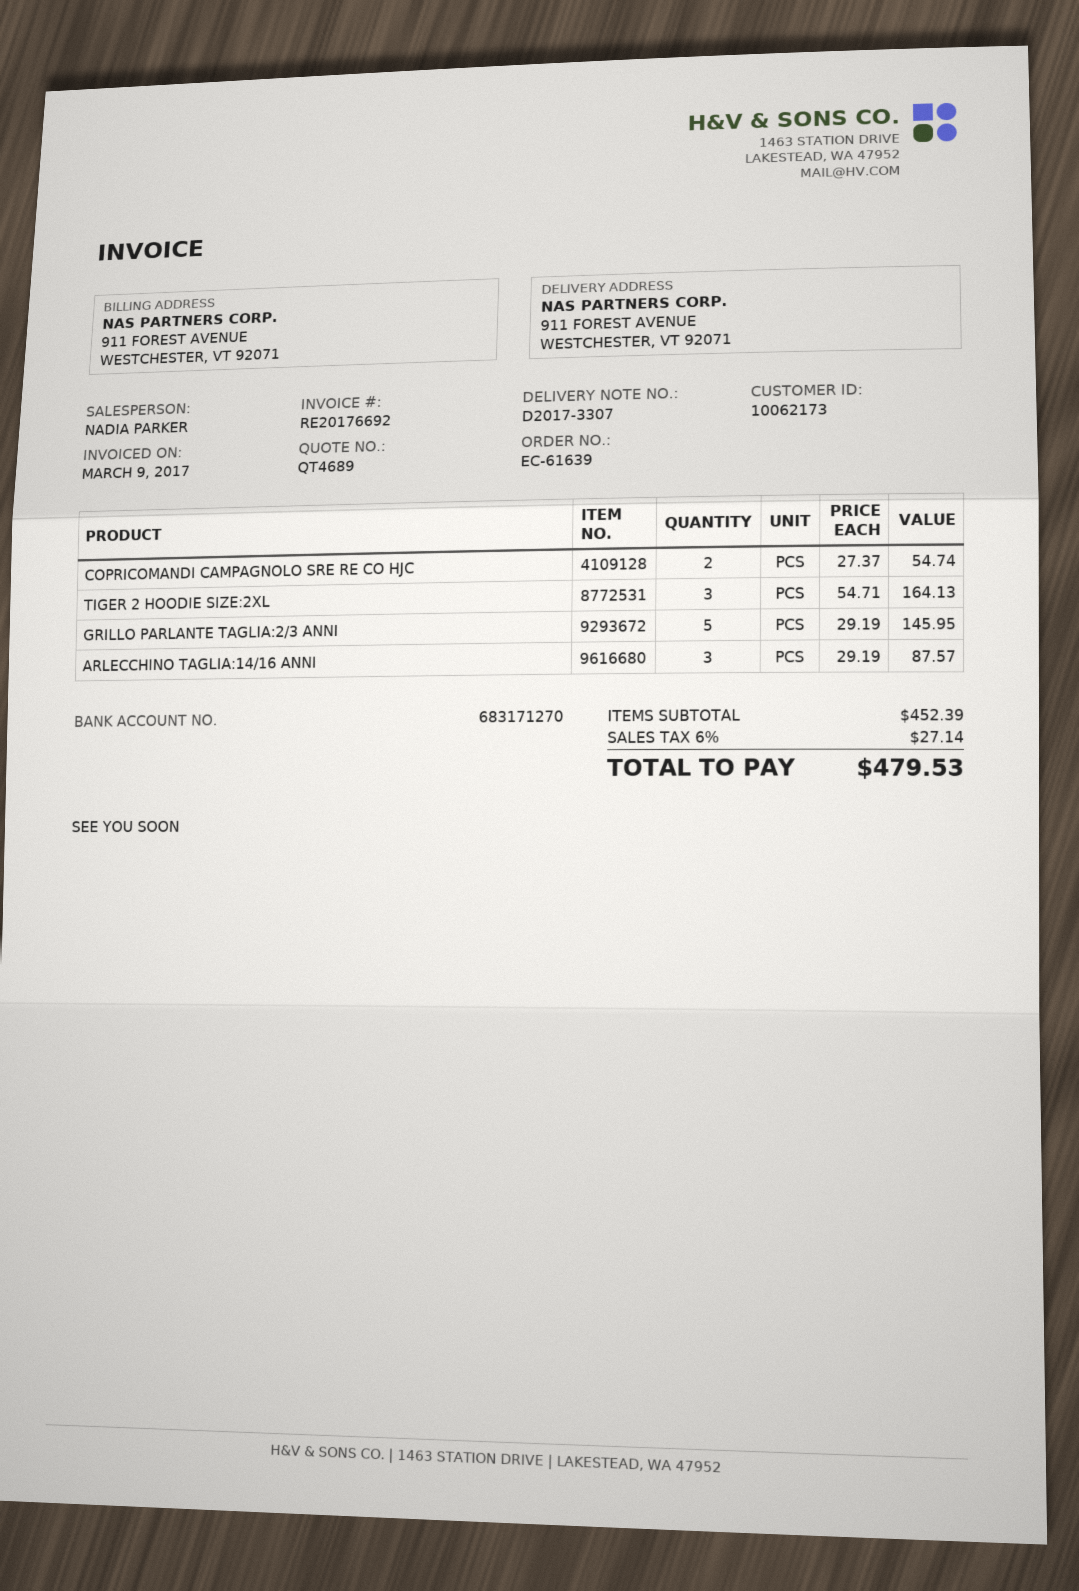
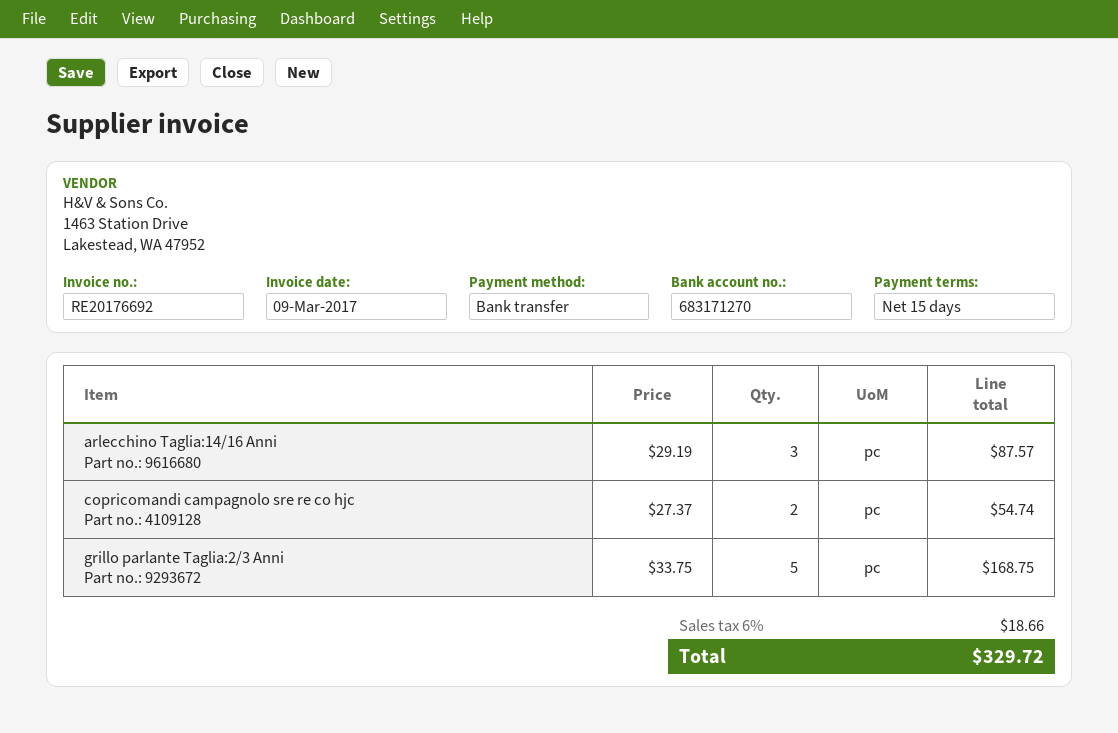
TIGER 2 HOODIE SIZE:2XL: 3 x 54.71 = 164.13 -> none
GRILLO PARLANTE TAGLIA:2/3 ANNI: 5 x 29.19 = 145.95 -> 5 x 33.75 = 168.75
tax: 6% = 27.14 -> 6% = 18.66
total: 479.53 -> 329.72

